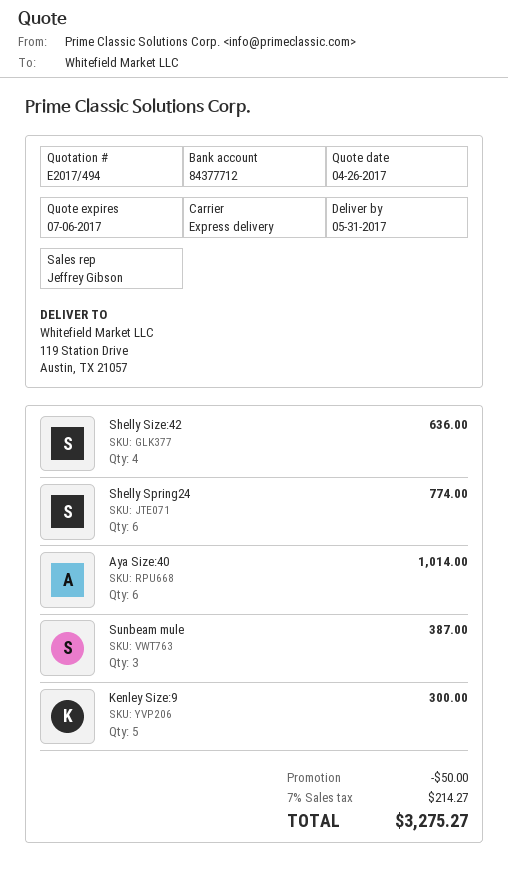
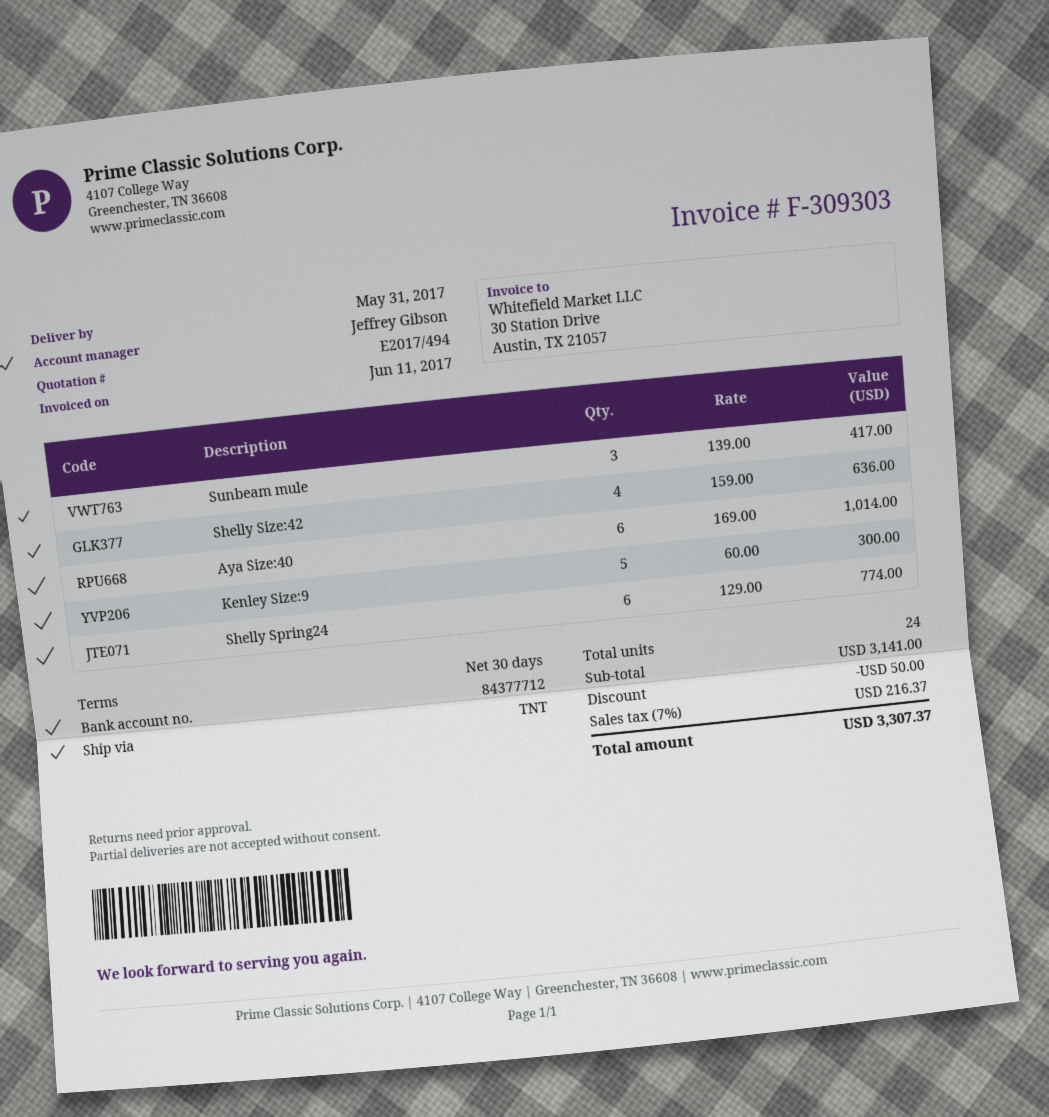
shipping method: express -> TNT
Sunbeam mule: 3 for 387.00 -> 3 for 417.00
tax: 7% = 214.27 -> 7% = 216.37
total: 3275.27 -> 3307.37

